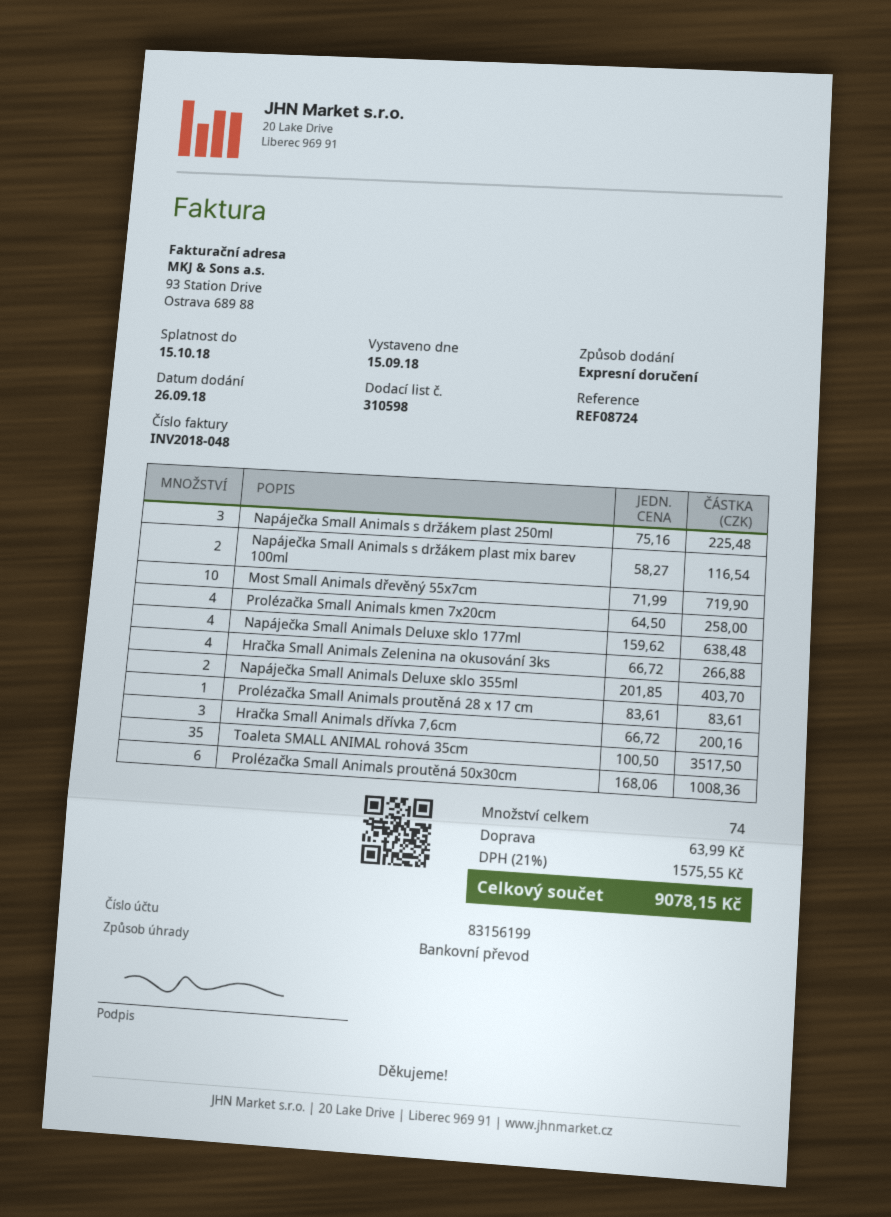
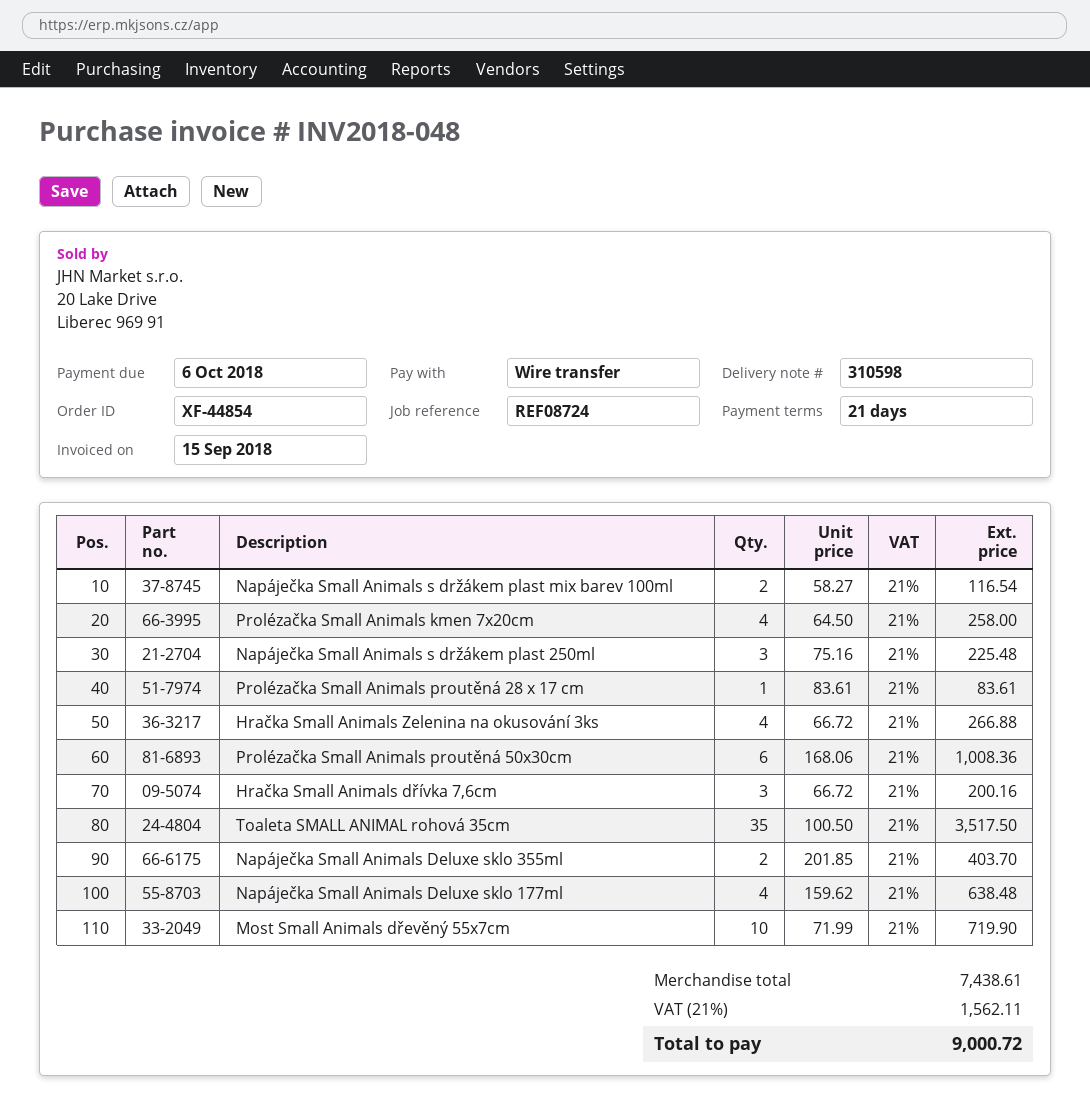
due date: 2018-10-15 -> 2018-10-06
shipping: 63.99 -> none
tax: 21% = 1575.55 -> 21% = 1562.11
total: 9078.15 -> 9000.72

